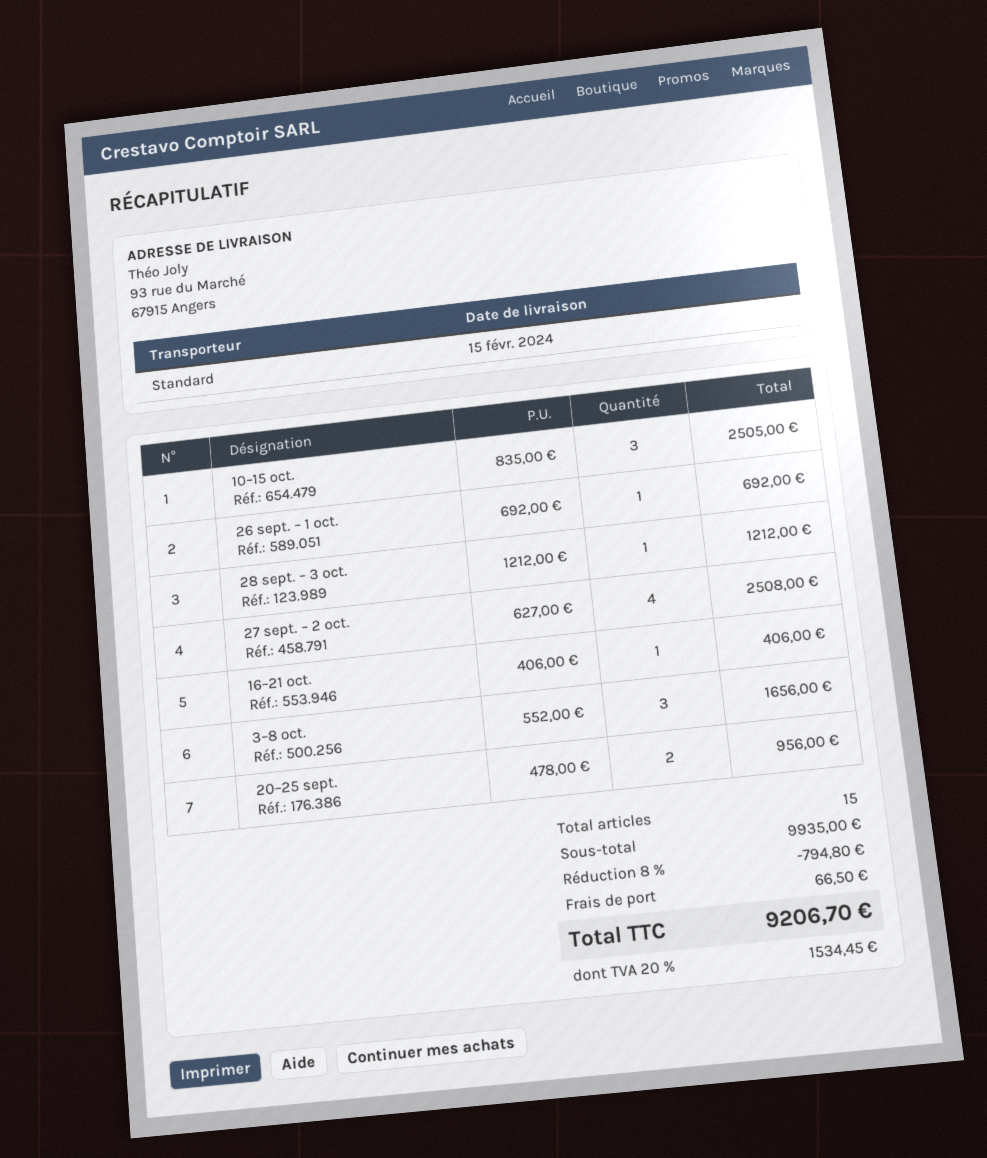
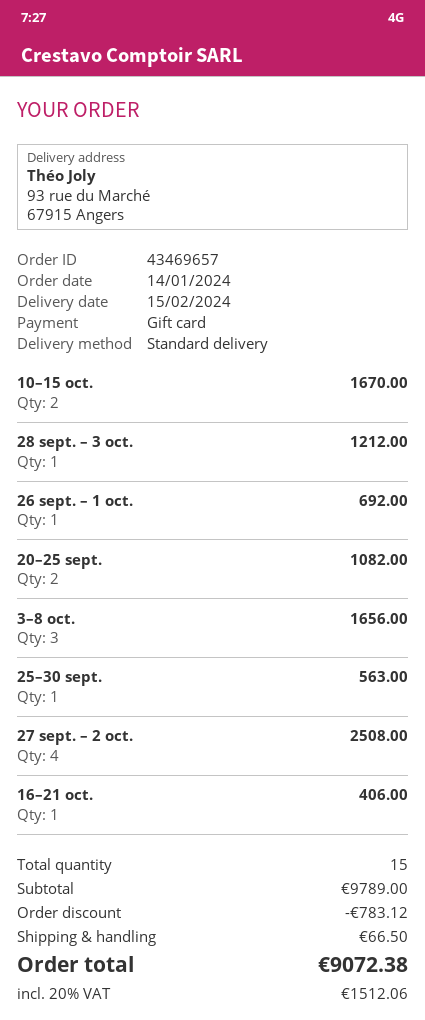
10–15 oct.: 3 for 2505.00 -> 2 for 1670.00
20–25 sept.: 2 for 956.00 -> 2 for 1082.00
25–30 sept.: none -> 1 for 563.00
subtotal: 9935.00 -> 9789.00
discount: 794.80 -> 783.12
tax: 20% = 1534.45 -> 20% = 1512.06
total: 9206.70 -> 9072.38

